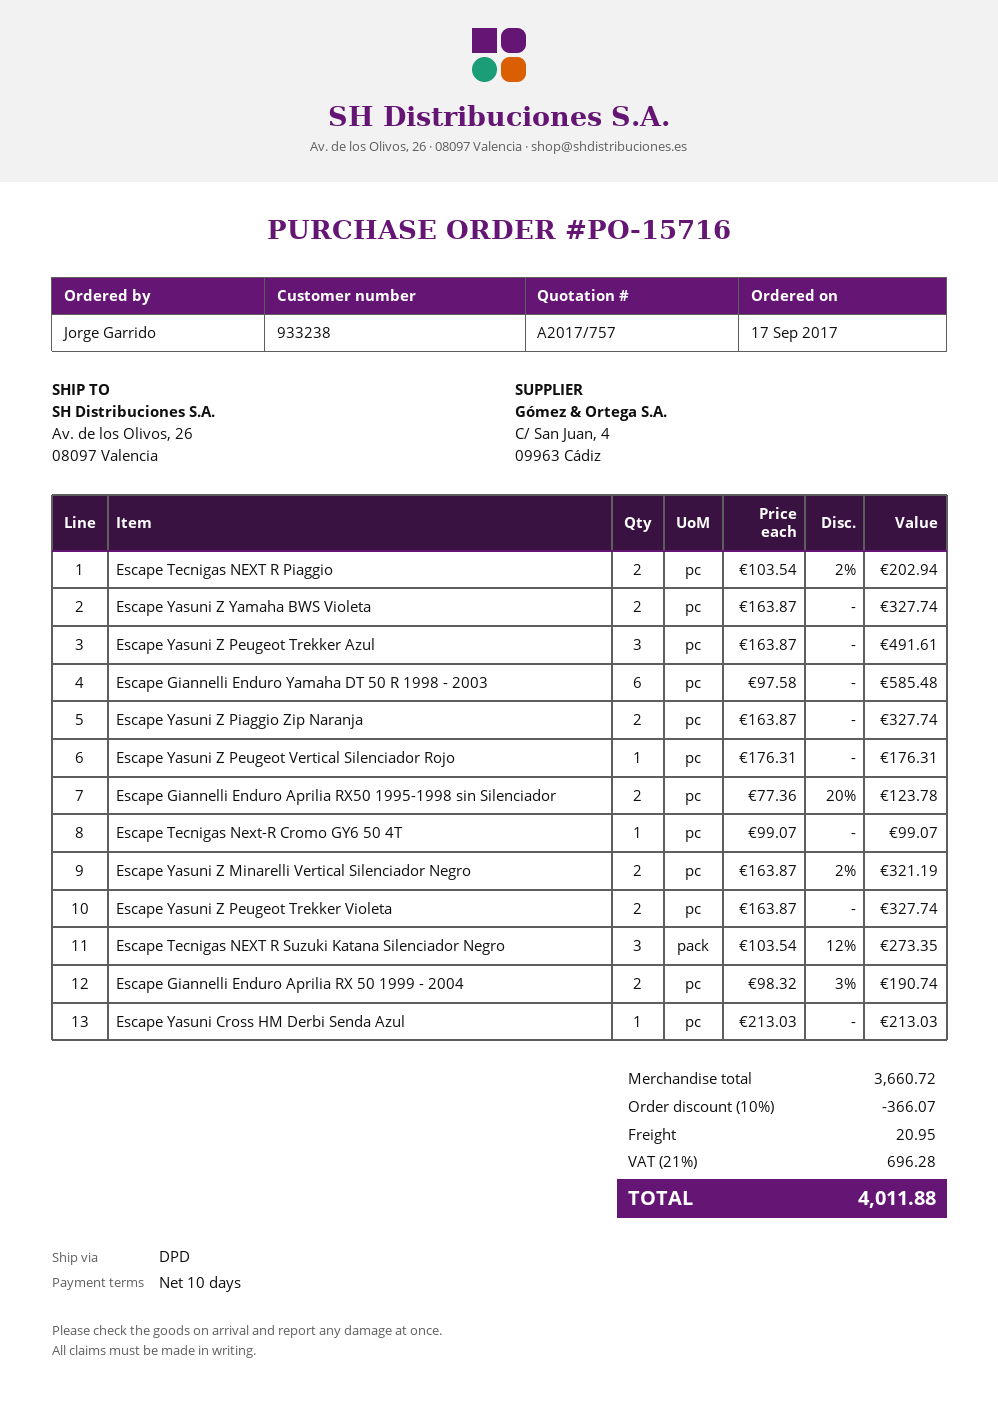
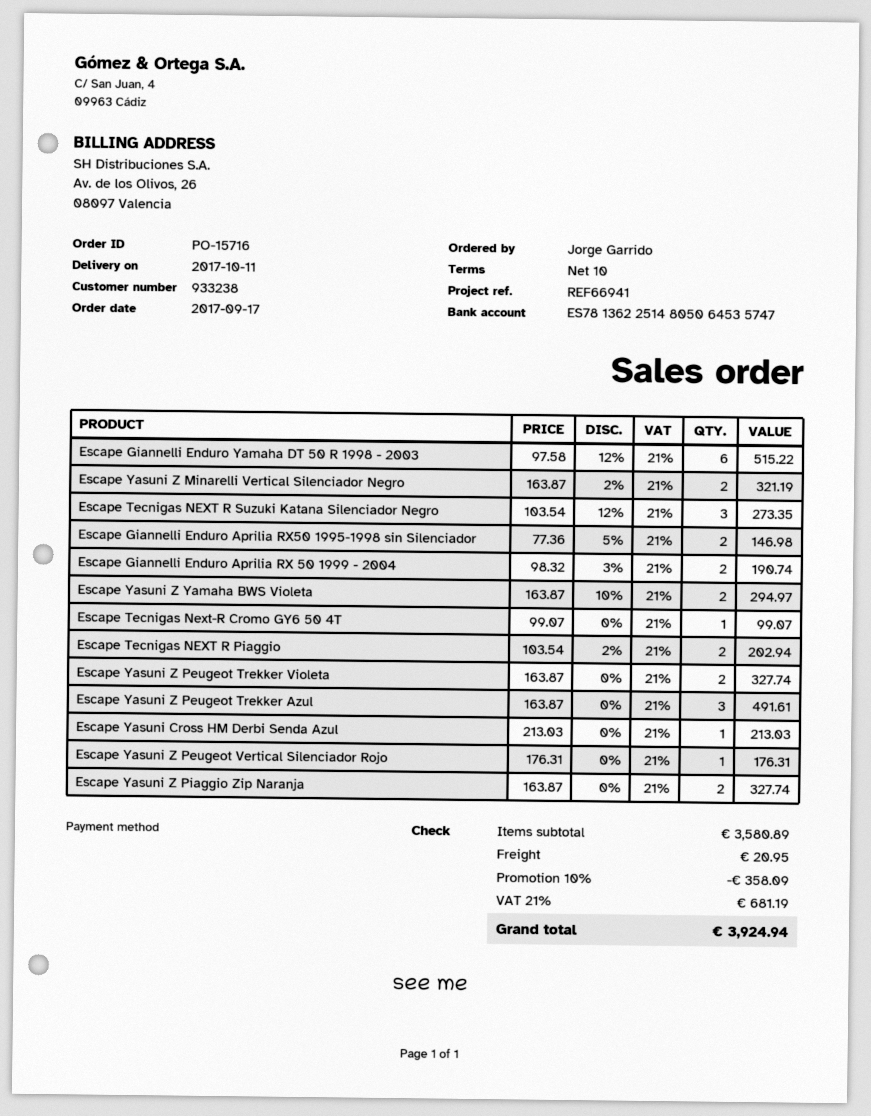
Escape Yasuni Z Yamaha BWS Violeta: 2 x 163.87 = 327.74 -> 2 x 163.87 - 10% = 294.97
Escape Giannelli Enduro Yamaha DT 50 R 1998 - 2003: 6 x 97.58 = 585.48 -> 6 x 97.58 - 12% = 515.22
Escape Giannelli Enduro Aprilia RX50 1995-1998 sin Silenciador: 2 x 77.36 - 20% = 123.78 -> 2 x 77.36 - 5% = 146.98
subtotal: 3660.72 -> 3580.89
discount: 10% = 366.07 -> 10% = 358.09
tax: 21% = 696.28 -> 21% = 681.19
total: 4011.88 -> 3924.94

